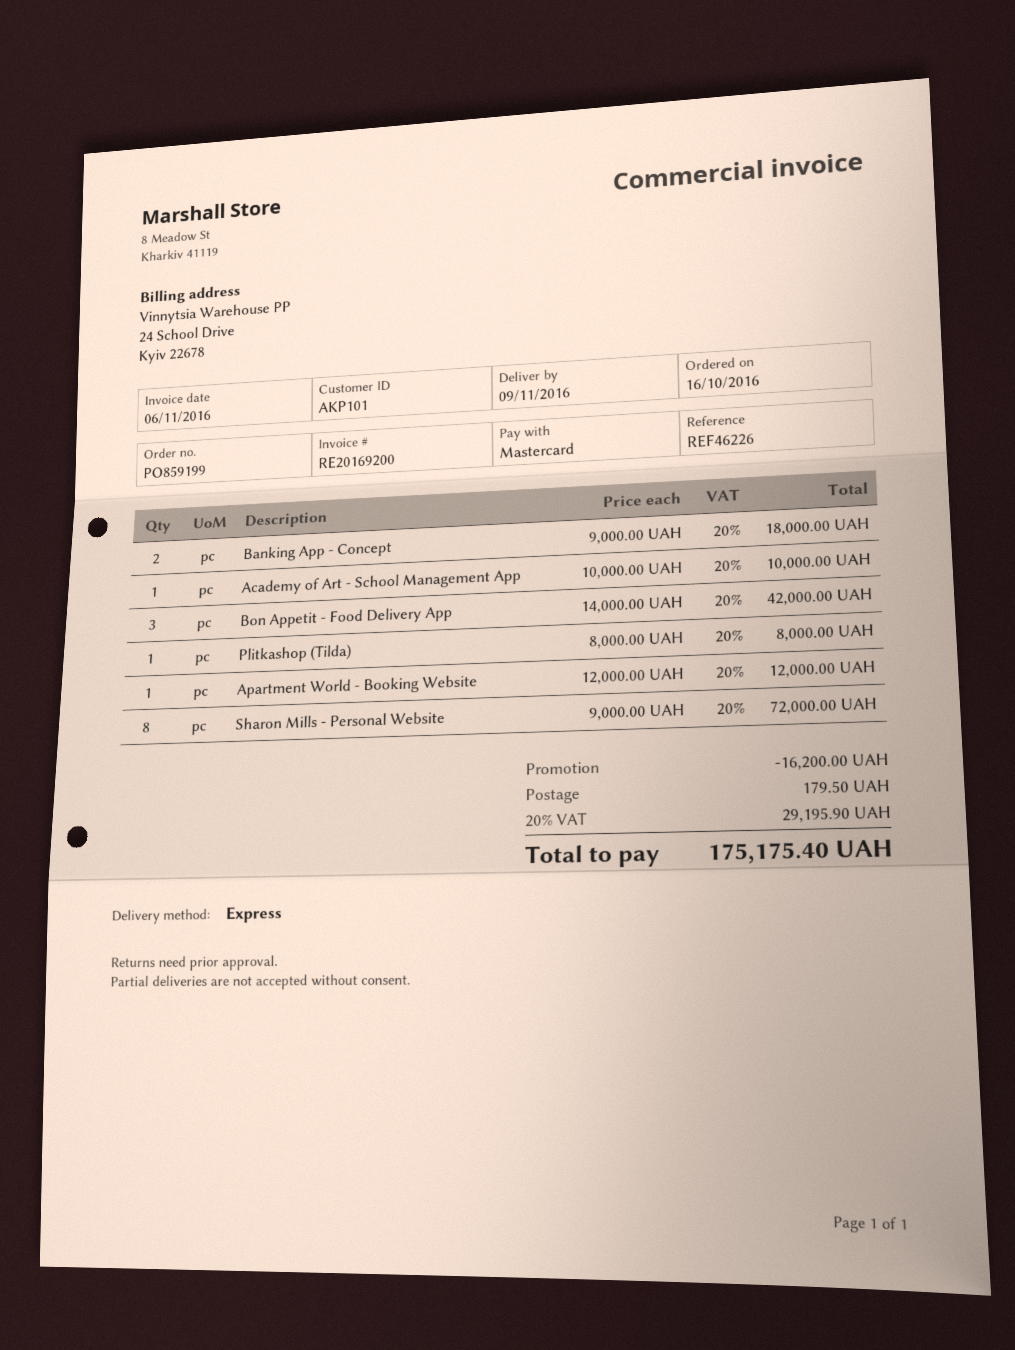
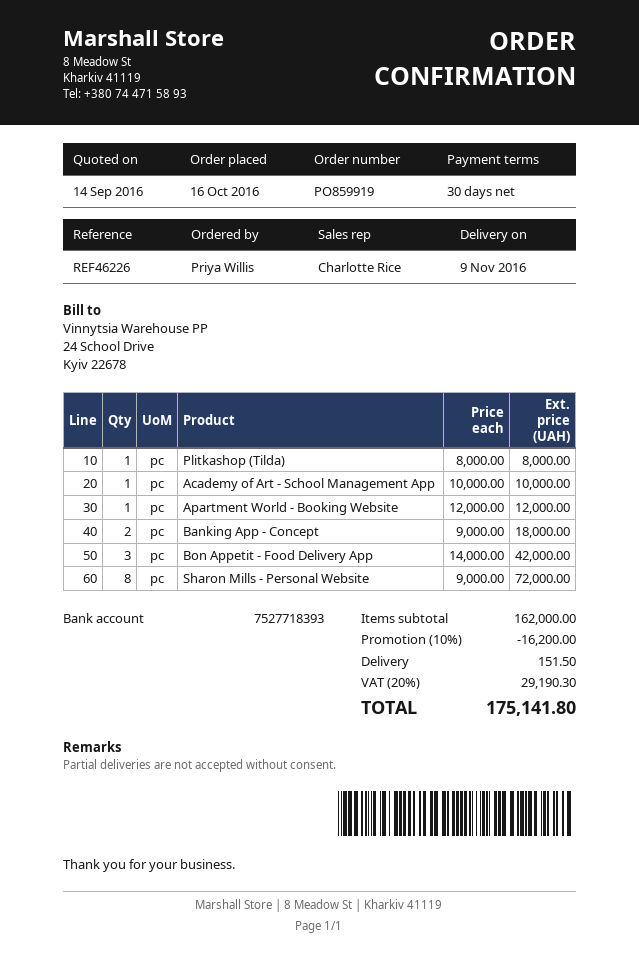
order number: PO859199 -> PO859919
shipping: 179.50 -> 151.50
tax: 20% = 29195.90 -> 20% = 29190.30
total: 175175.40 -> 175141.80

